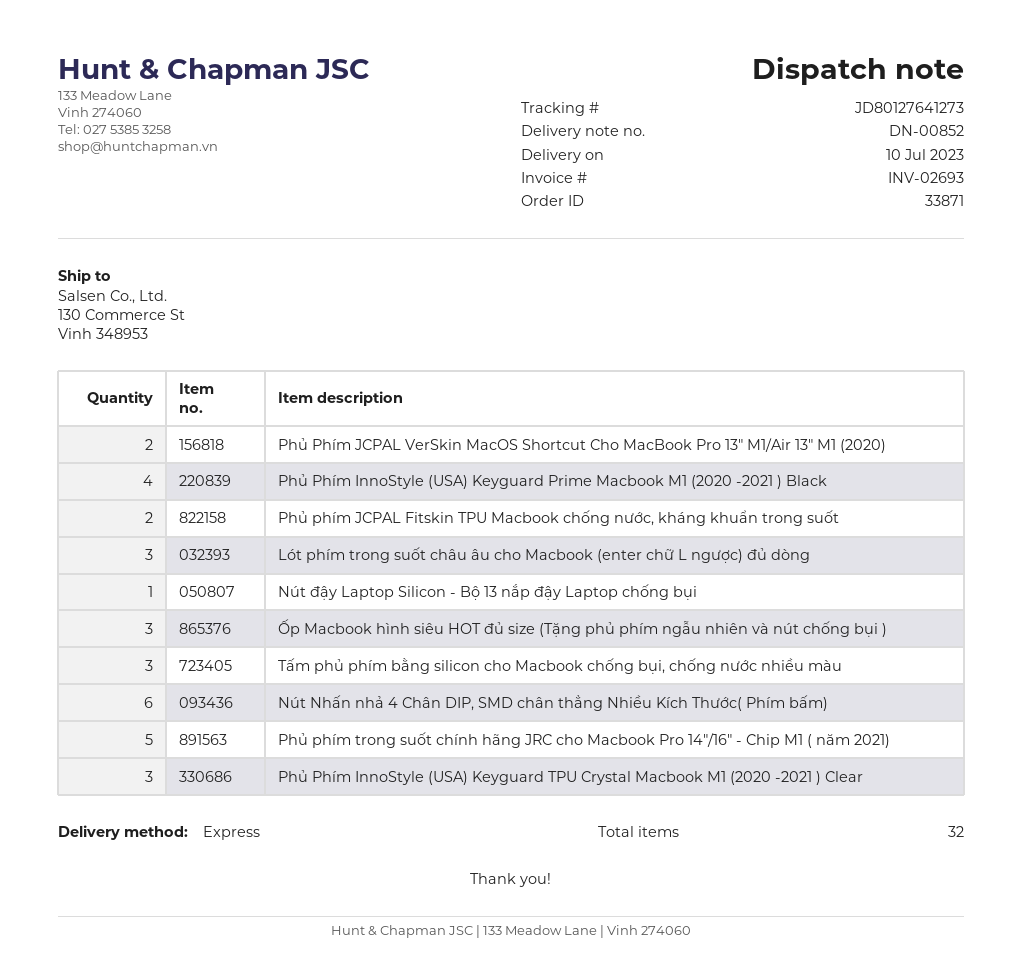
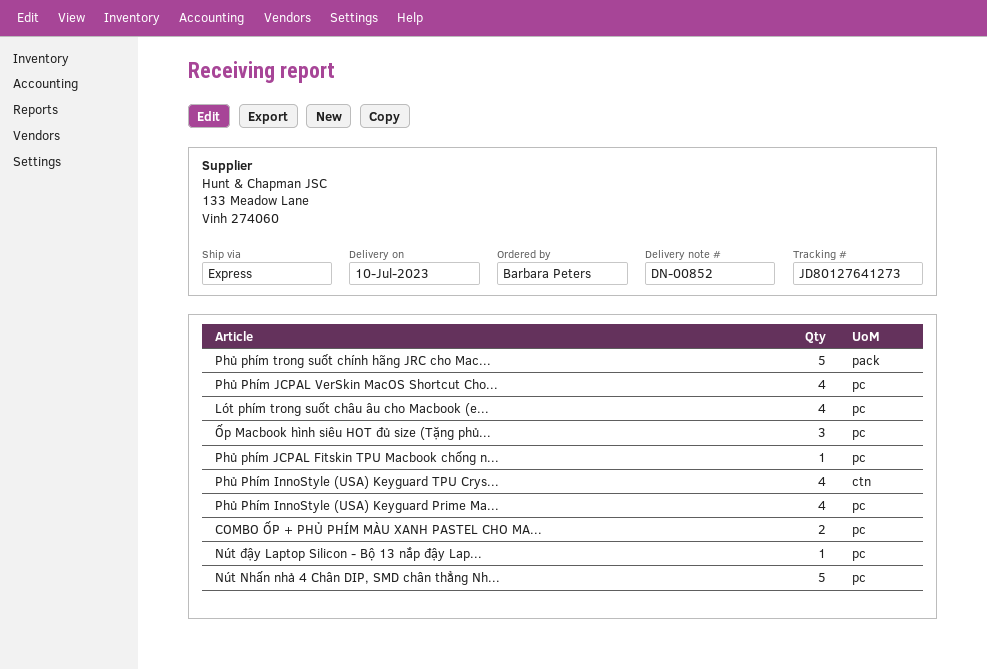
Phủ Phím JCPAL VerSkin MacOS Shortcut Cho MacBook Pro 13" M1/Air 13" M1 (2020): 2 -> 4
Phủ phím JCPAL Fitskin TPU Macbook chống nước, kháng khuẩn trong suốt: 2 -> 1
Lót phím trong suốt châu âu cho Macbook (enter chữ L ngược) đủ dòng: 3 -> 4
Tấm phủ phím bằng silicon cho Macbook chống bụi, chống nước nhiều màu: 3 -> none
Nút Nhấn nhả 4 Chân DIP, SMD chân thẳng Nhiều Kích Thước( Phím bấm): 6 -> 5
Phủ Phím InnoStyle (USA) Keyguard TPU Crystal Macbook M1 (2020 -2021 ) Clear: 3 -> 4
COMBO ỐP + PHỦ PHÍM MÀU XANH PASTEL CHO MA...: none -> 2

